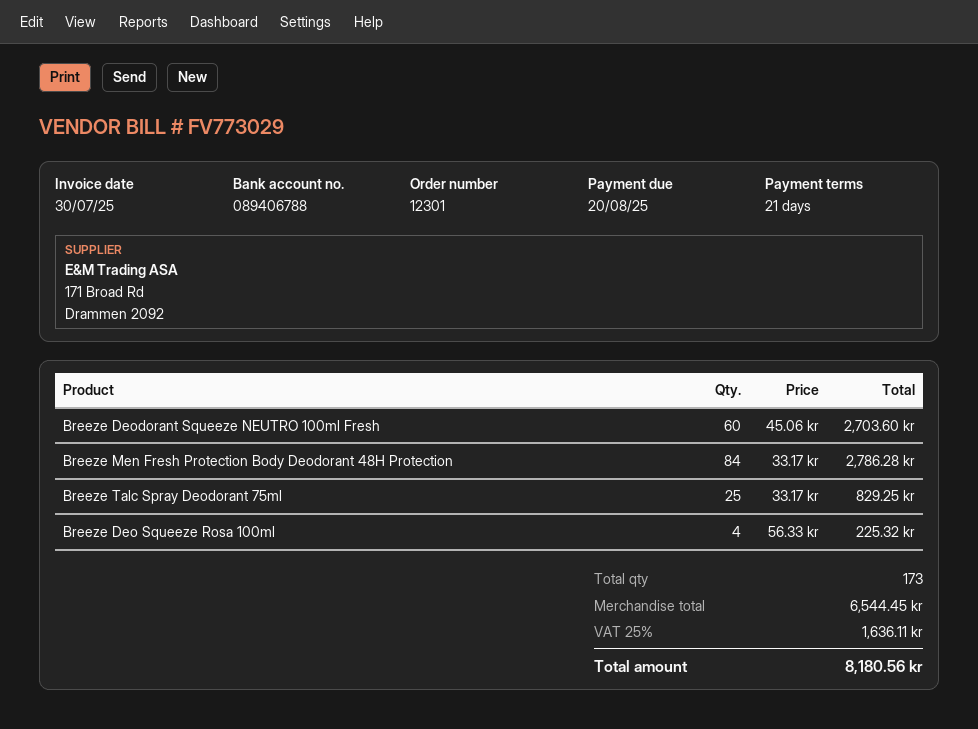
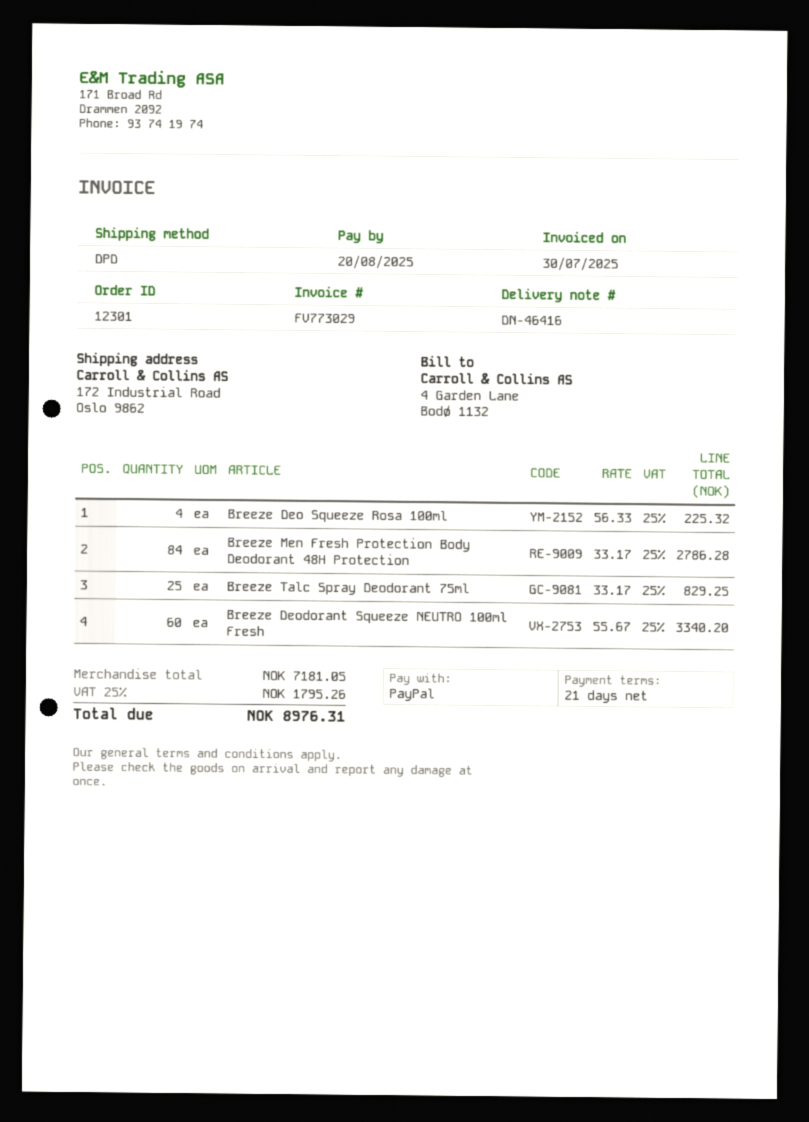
Breeze Deodorant Squeeze NEUTRO 100ml Fresh: 60 x 45.06 = 2703.60 -> 60 x 55.67 = 3340.20
subtotal: 6544.45 -> 7181.05
tax: 25% = 1636.11 -> 25% = 1795.26
total: 8180.56 -> 8976.31

